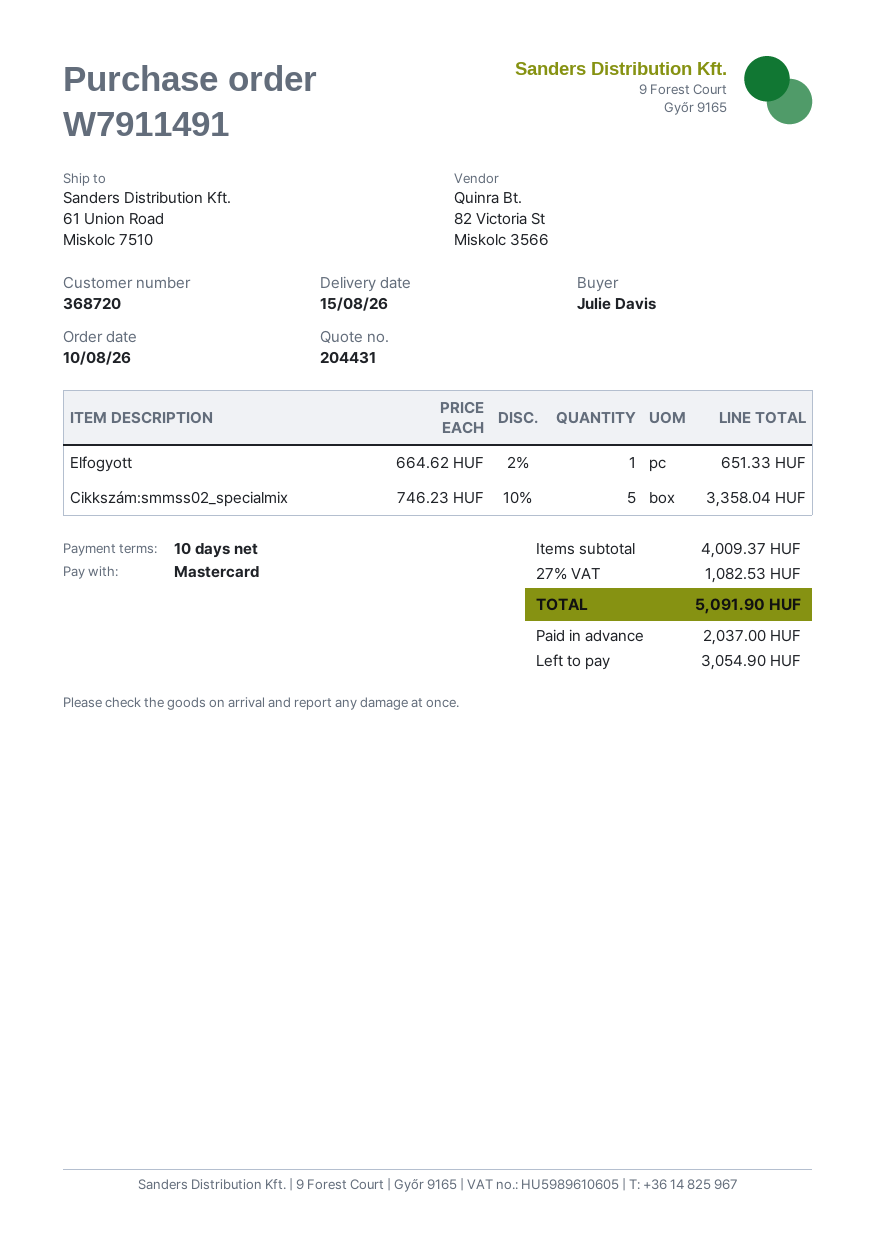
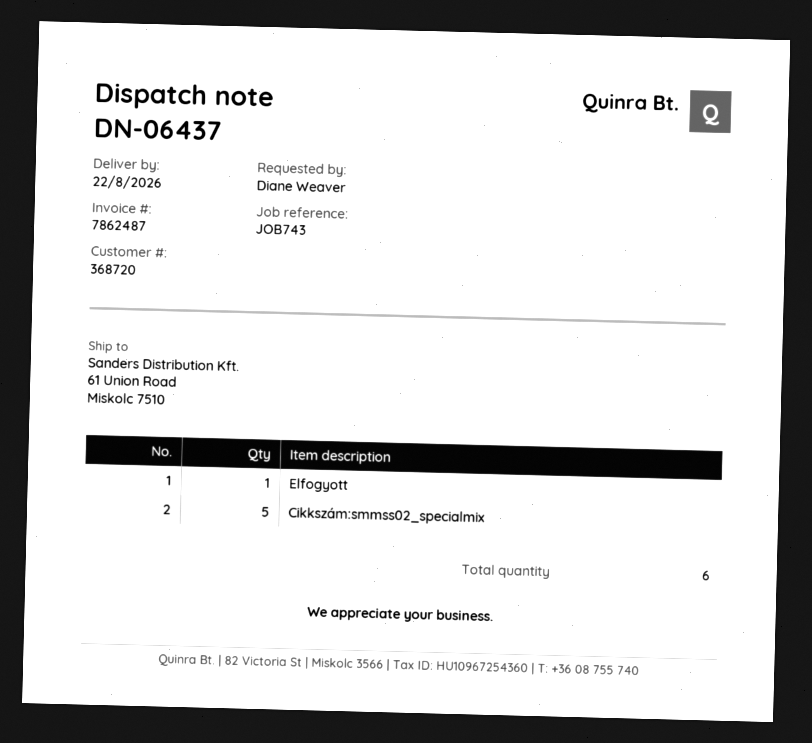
delivery date: 2026-08-15 -> 2026-08-22
ordered by: Julie Davis -> Diane Weaver

